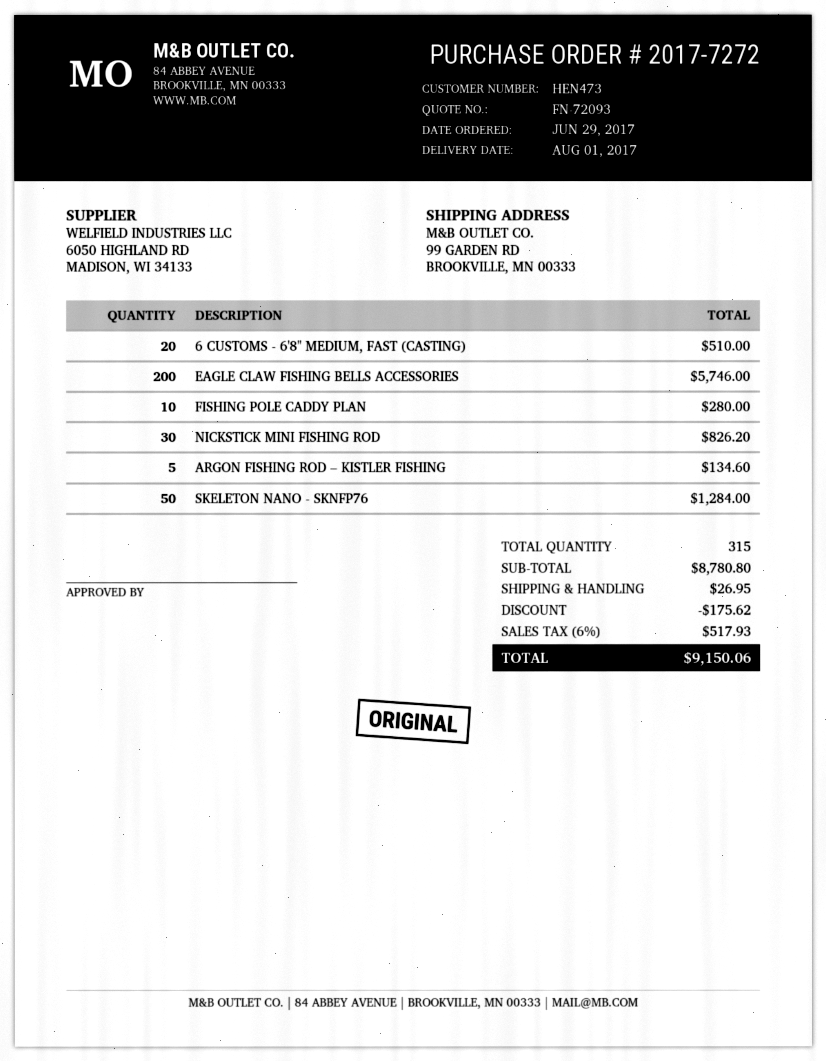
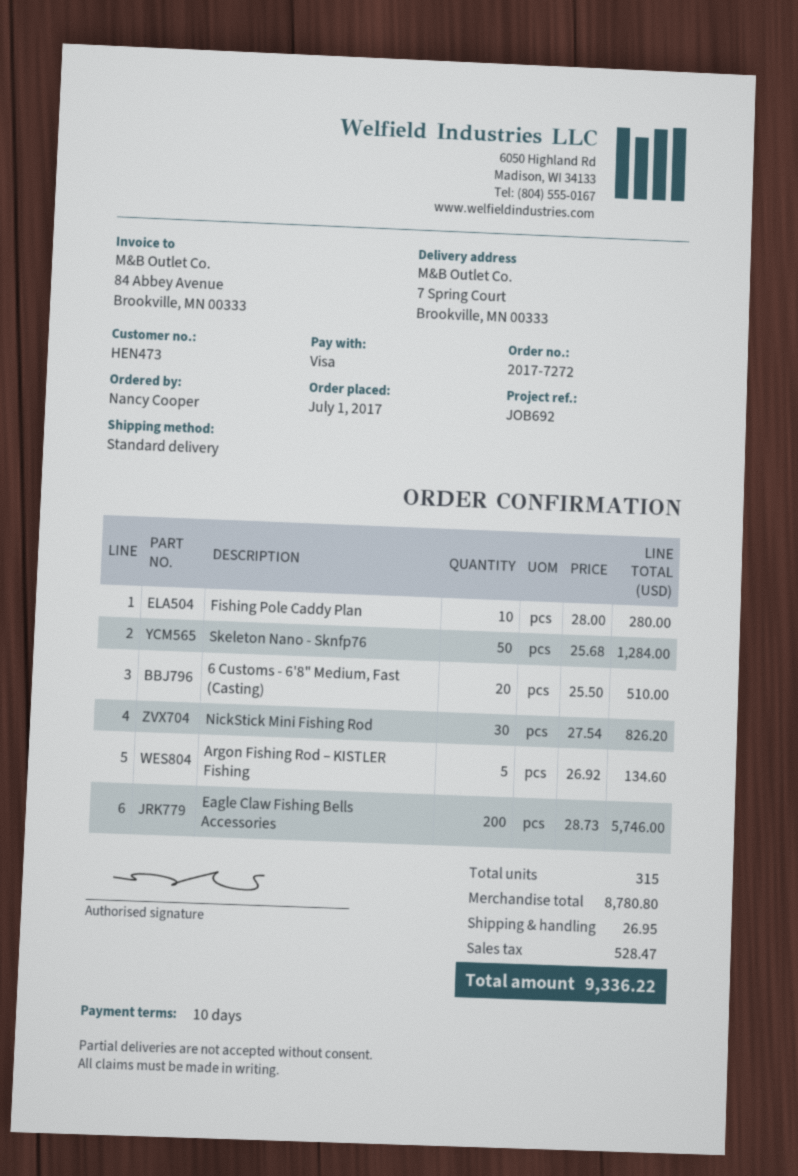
order date: 2017-06-29 -> 2017-07-01
ship to: 99 GARDEN RD, BROOKVILLE, MN 00333 -> 7 Spring Court, Brookville, MN 00333
discount: 175.62 -> none
tax: 517.93 -> 528.47
total: 9150.06 -> 9336.22

